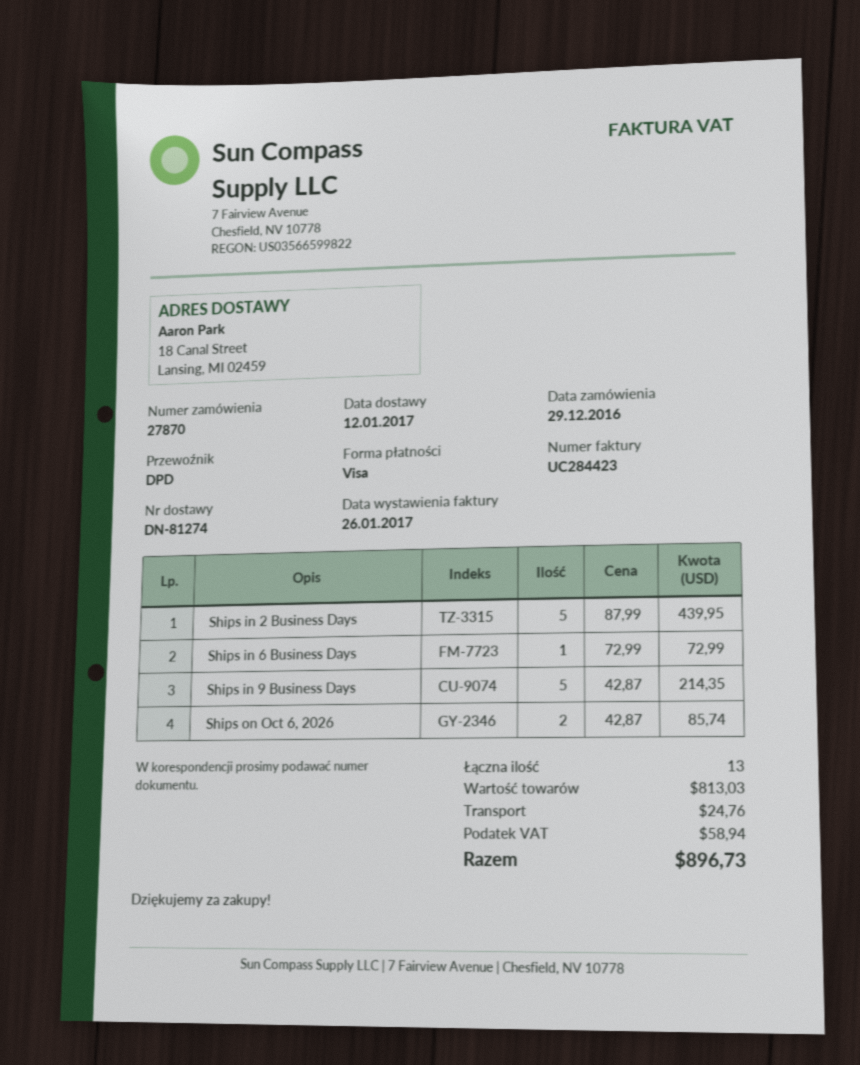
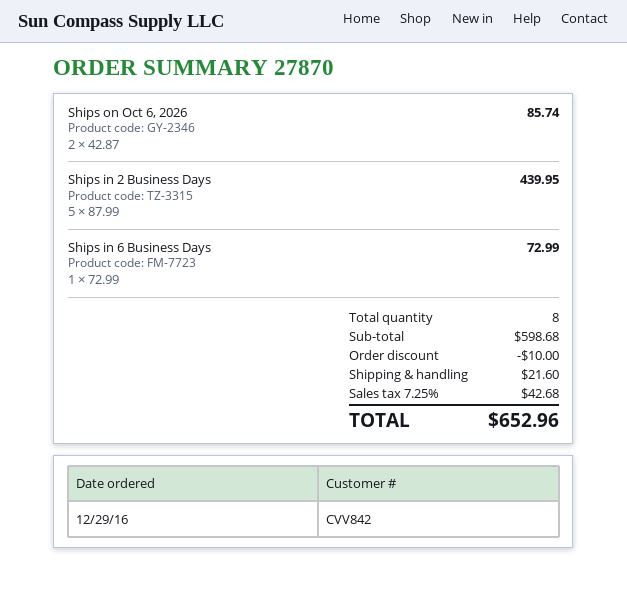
Ships in 9 Business Days: 5 x 42.87 = 214.35 -> none
total quantity: 13 -> 8
subtotal: 813.03 -> 598.68
discount: none -> 10.00
shipping: 24.76 -> 21.60
tax: 58.94 -> 42.68
total: 896.73 -> 652.96

